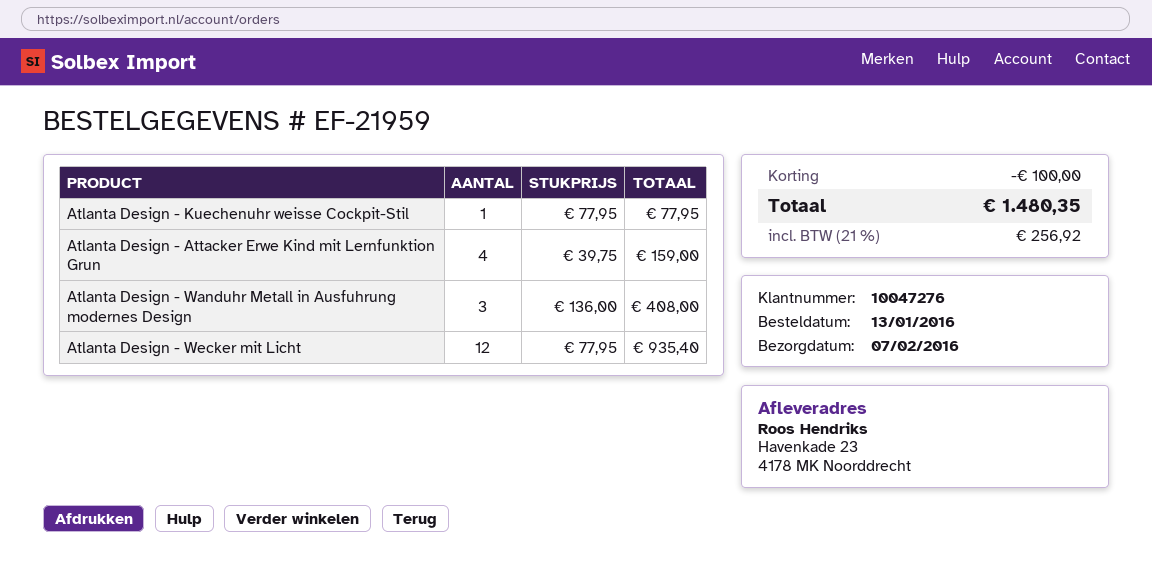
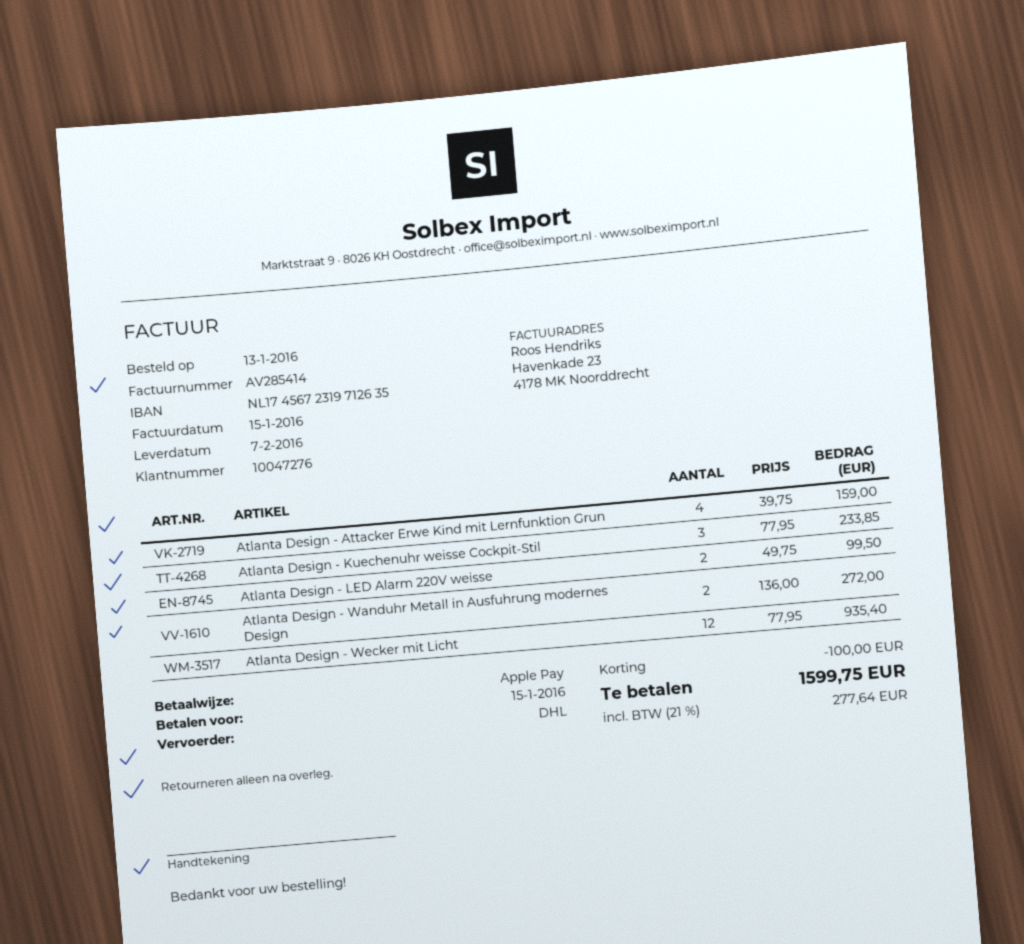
Atlanta Design - Kuechenuhr weisse Cockpit-Stil: 1 x 77.95 = 77.95 -> 3 x 77.95 = 233.85
Atlanta Design - Wanduhr Metall in Ausfuhrung modernes Design: 3 x 136.00 = 408.00 -> 2 x 136.00 = 272.00
Atlanta Design - LED Alarm 220V weisse: none -> 2 x 49.75 = 99.50
tax: 21% = 256.92 -> 21% = 277.64
total: 1480.35 -> 1599.75

